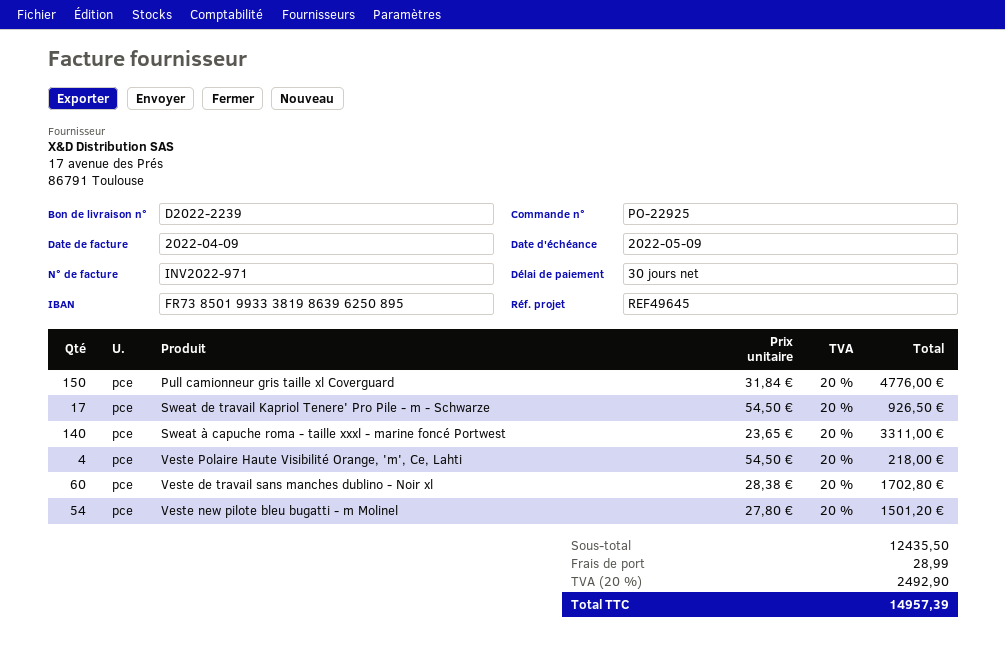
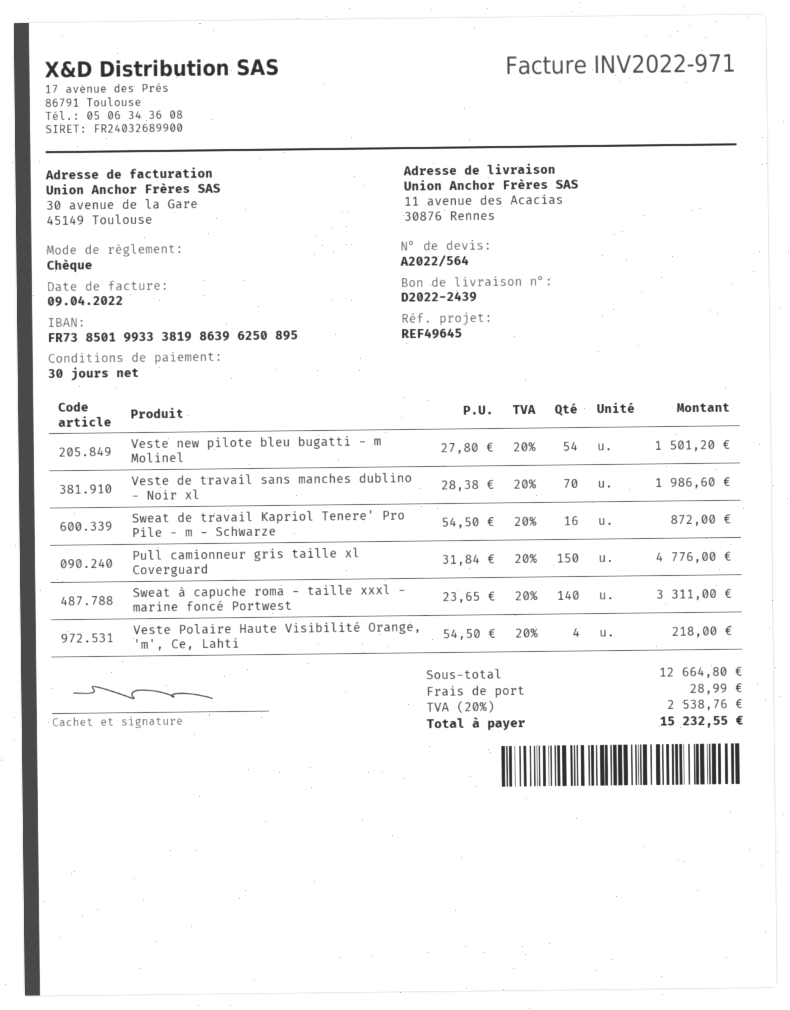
delivery note number: D2022-2239 -> D2022-2439
Sweat de travail Kapriol Tenere' Pro Pile - m - Schwarze: 17 x 54.50 = 926.50 -> 16 x 54.50 = 872.00
Veste de travail sans manches dublino - Noir xl: 60 x 28.38 = 1702.80 -> 70 x 28.38 = 1986.60
subtotal: 12435.50 -> 12664.80
tax: 20% = 2492.90 -> 20% = 2538.76
total: 14957.39 -> 15232.55

